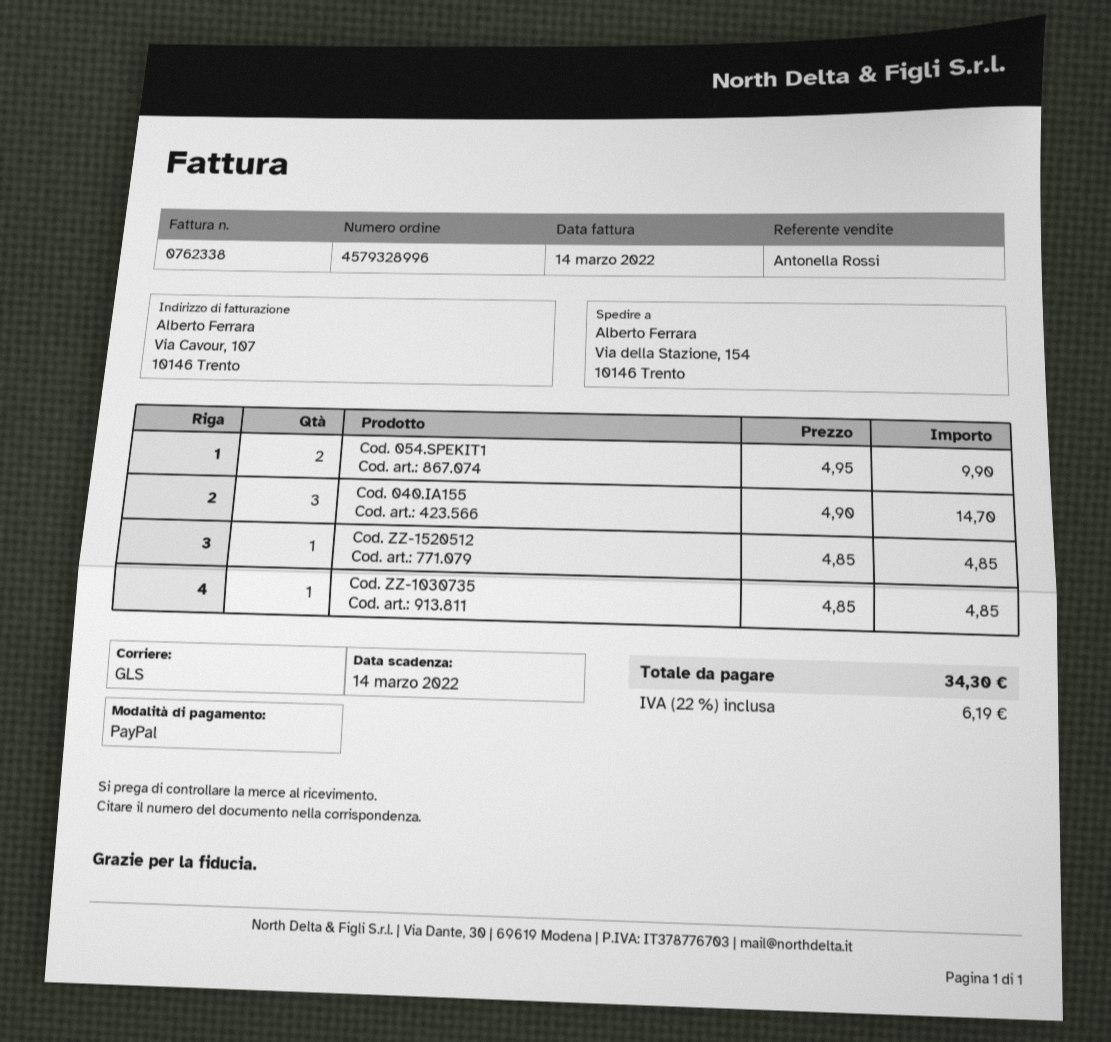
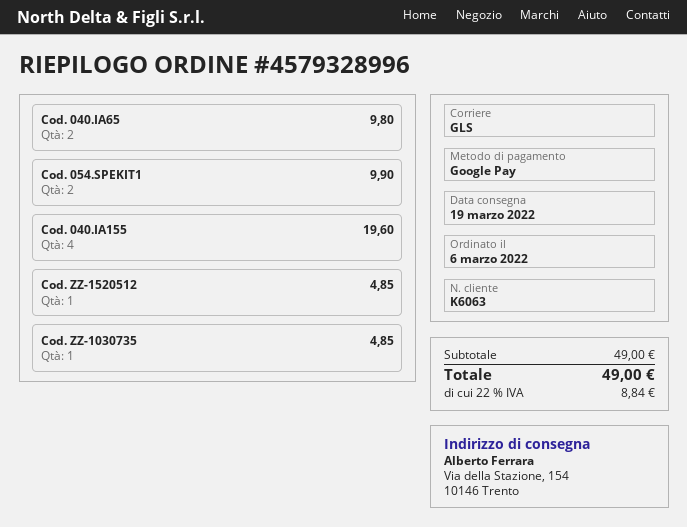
payment method: PayPal -> Google Pay
Cod. 040.IA155: 3 for 14.70 -> 4 for 19.60
Cod. 040.IA65: none -> 2 for 9.80
tax: 22% = 6.19 -> 22% = 8.84
total: 34.30 -> 49.00

